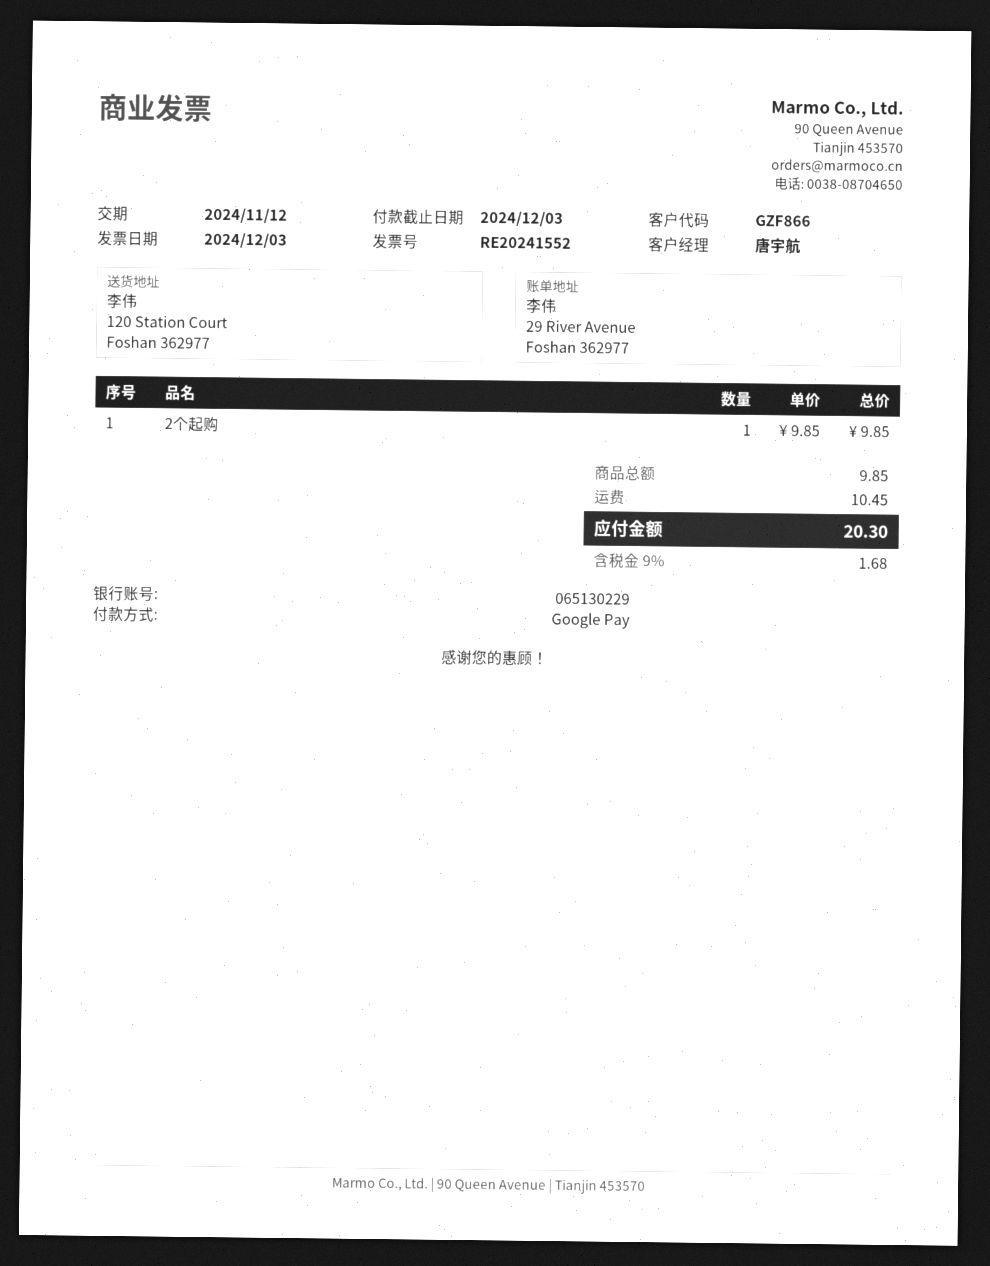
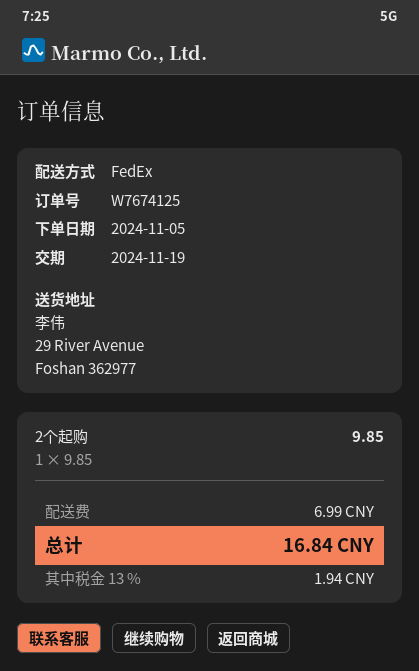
delivery date: 2024-11-12 -> 2024-11-19
ship to: 120 Station Court, Foshan 362977 -> 29 River Avenue, Foshan 362977
shipping: 10.45 -> 6.99
tax: 9% = 1.68 -> 13% = 1.94
total: 20.30 -> 16.84

